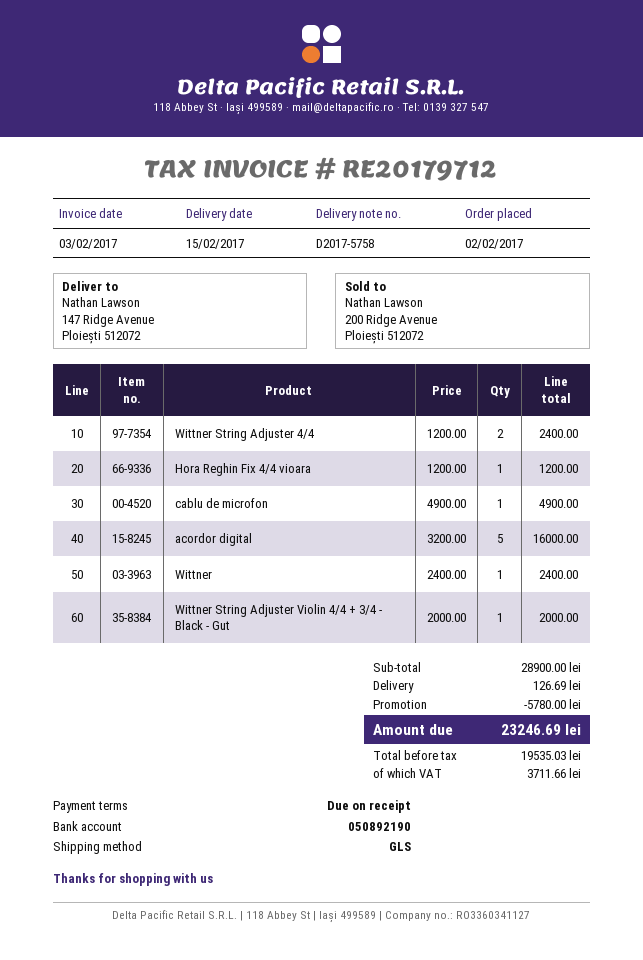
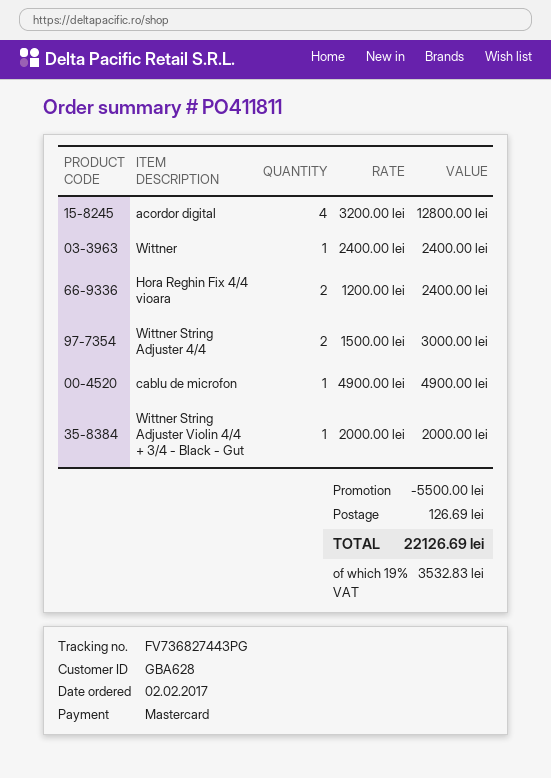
Wittner String Adjuster 4/4: 2 x 1200.00 = 2400.00 -> 2 x 1500.00 = 3000.00
Hora Reghin Fix 4/4 vioara: 1 x 1200.00 = 1200.00 -> 2 x 1200.00 = 2400.00
acordor digital: 5 x 3200.00 = 16000.00 -> 4 x 3200.00 = 12800.00
discount: 5780.00 -> 5500.00
tax: 3711.66 -> 3532.83
total: 23246.69 -> 22126.69

